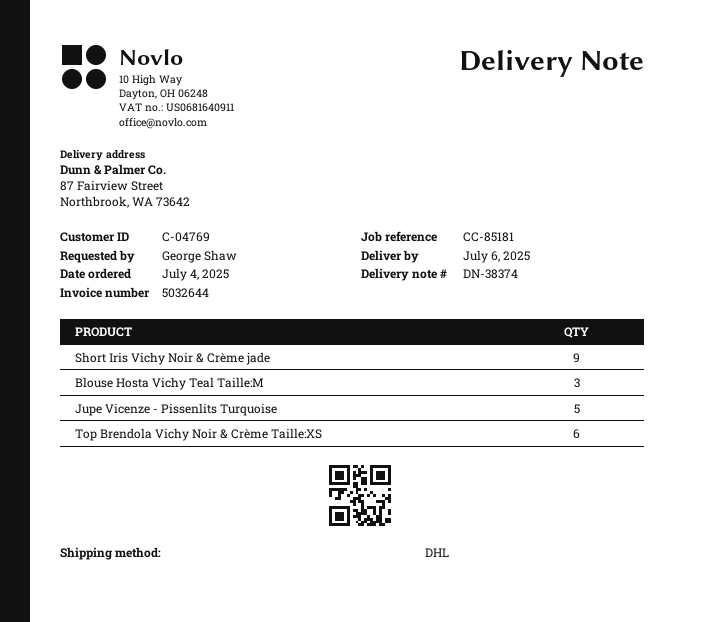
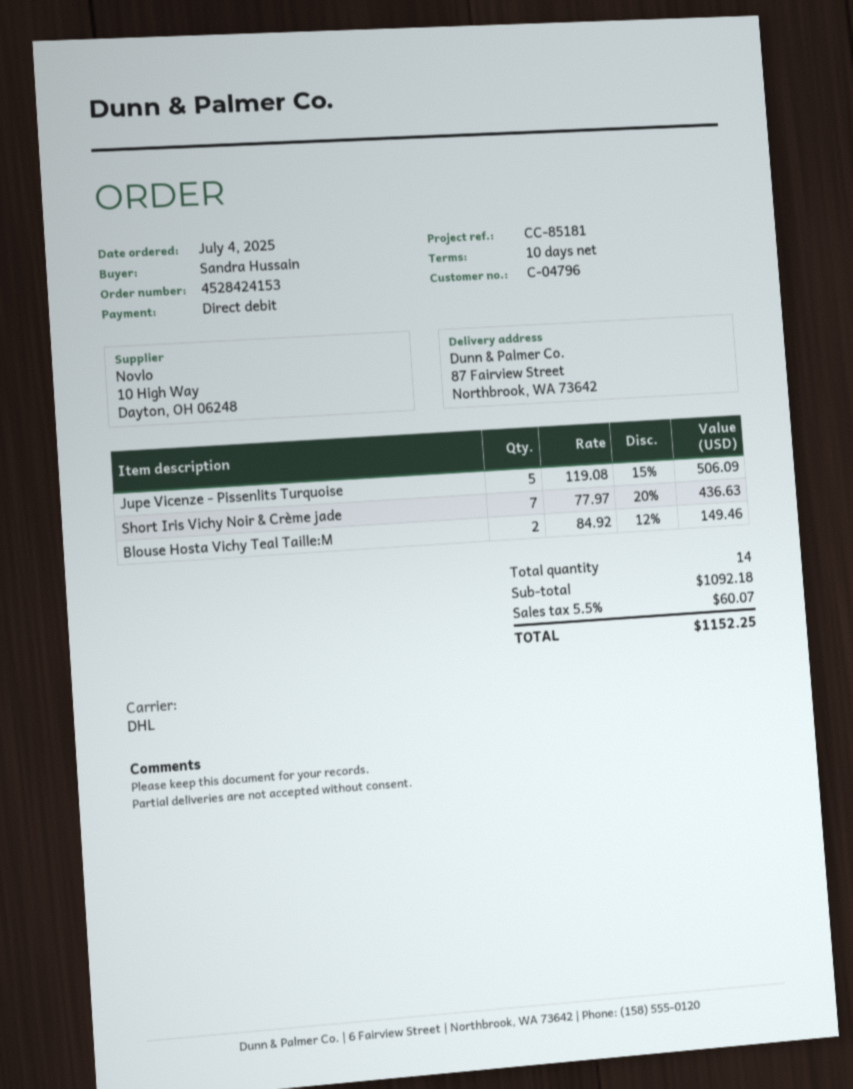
customer number: C-04769 -> C-04796
ordered by: George Shaw -> Sandra Hussain
Short Iris Vichy Noir & Crème jade: 9 -> 7
Blouse Hosta Vichy Teal Taille:M: 3 -> 2
Top Brendola Vichy Noir & Crème Taille:XS: 6 -> none

